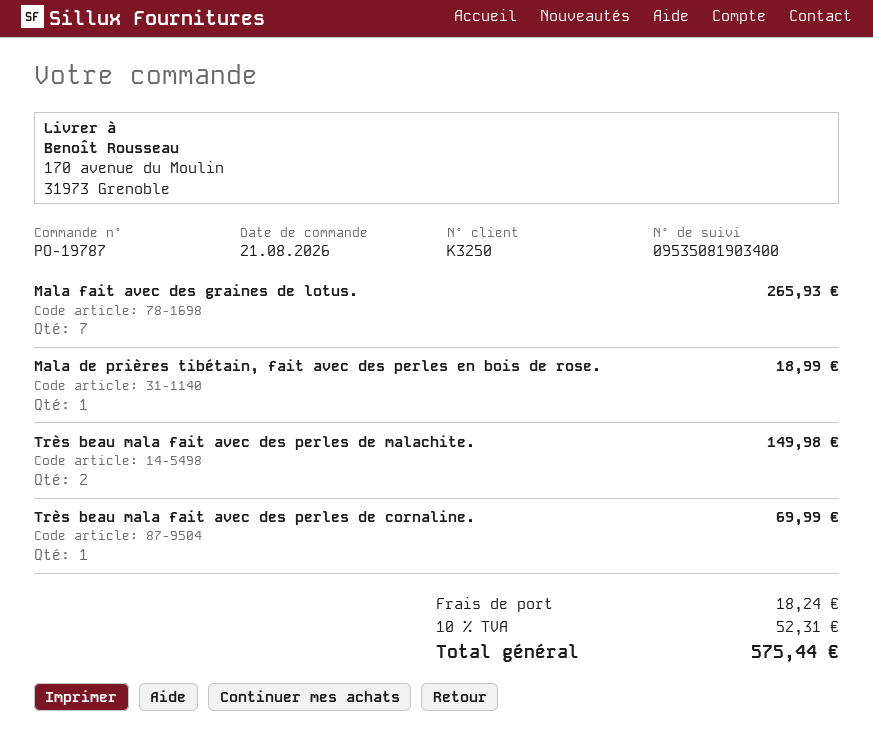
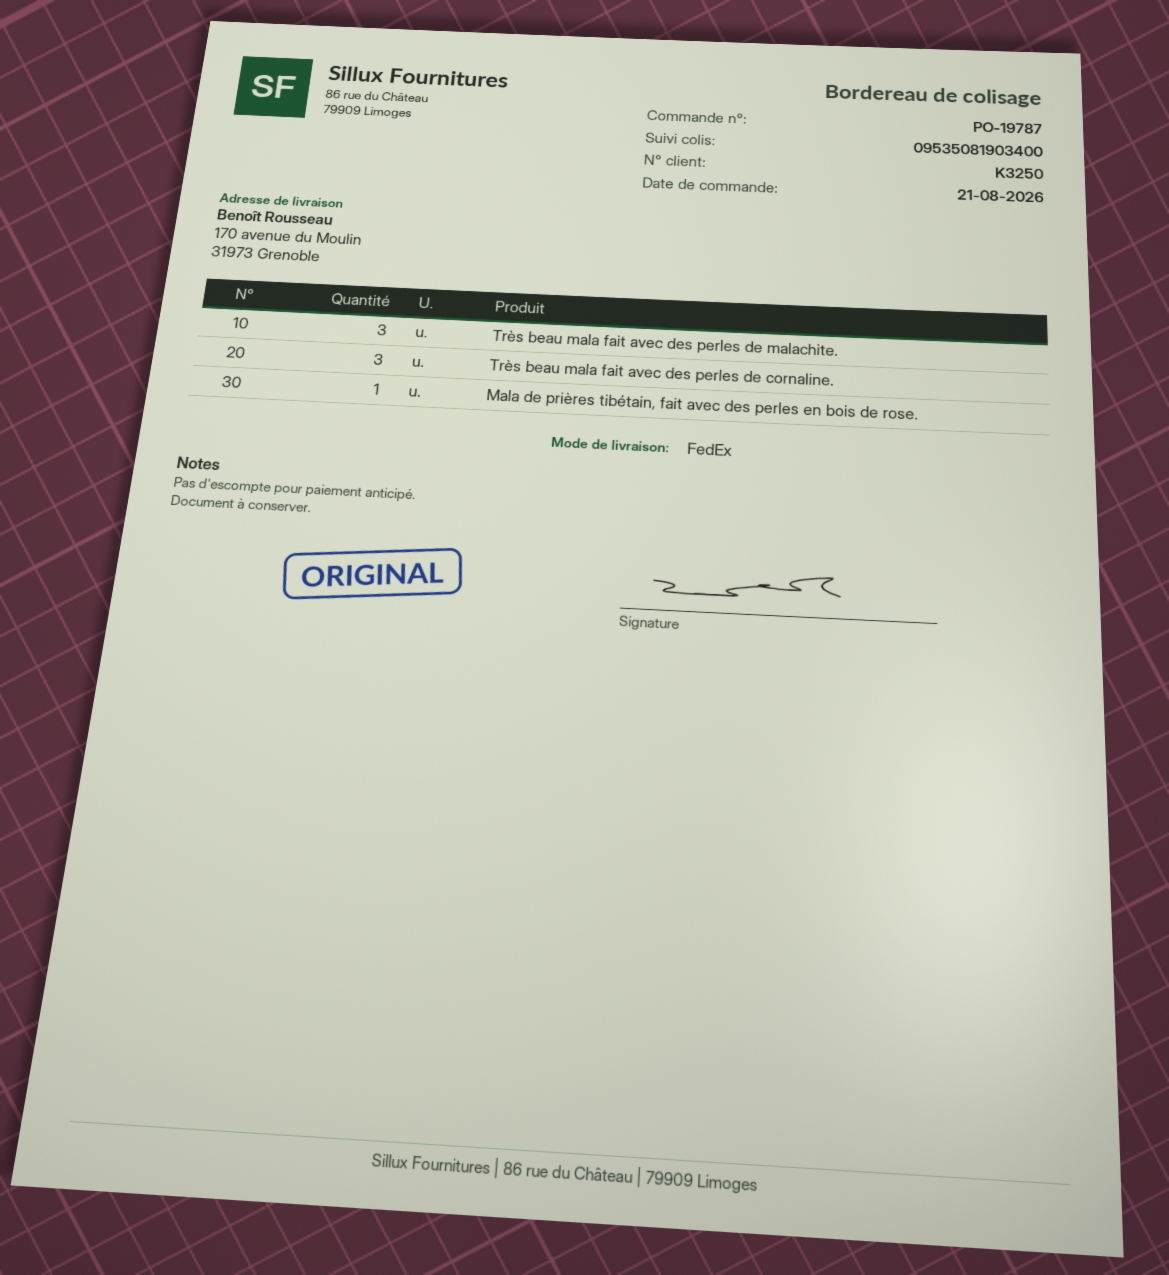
Mala fait avec des graines de lotus.: 7 -> none
Très beau mala fait avec des perles de malachite.: 2 -> 3
Très beau mala fait avec des perles de cornaline.: 1 -> 3

